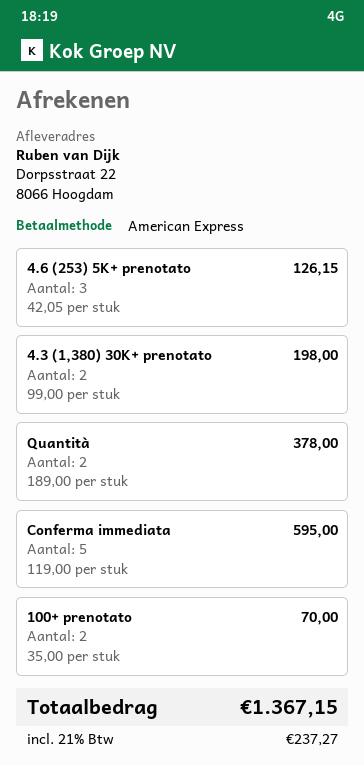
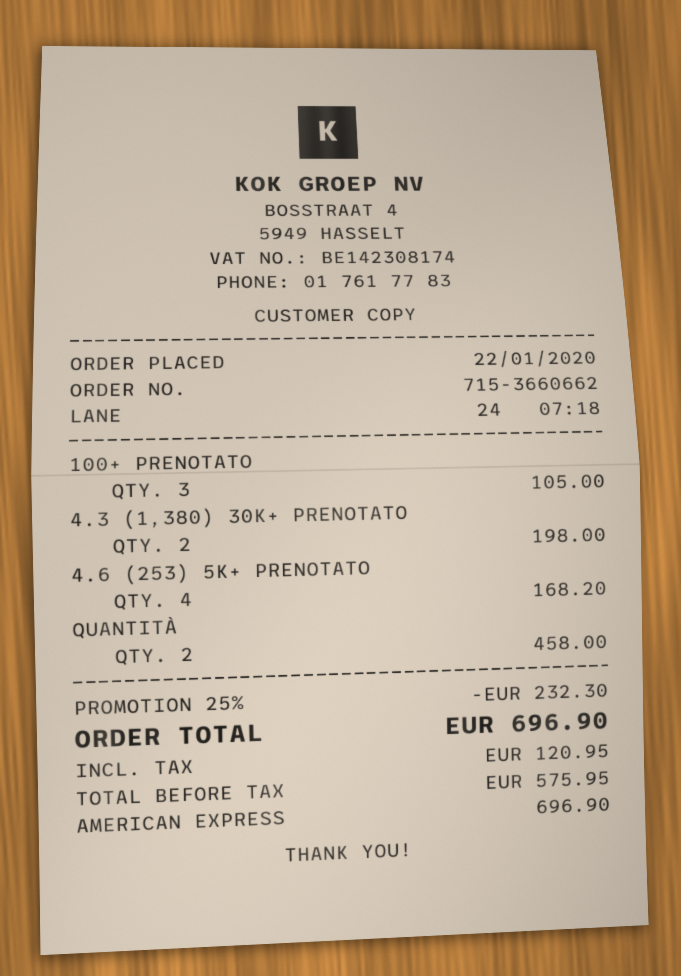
4.6 (253) 5K+ prenotato: 3 for 126.15 -> 4 for 168.20
Quantità: 2 for 378.00 -> 2 for 458.00
Conferma immediata: 5 for 595.00 -> none
100+ prenotato: 2 for 70.00 -> 3 for 105.00
discount: none -> 25% = 232.30
tax: 237.27 -> 120.95
total: 1367.15 -> 696.90

